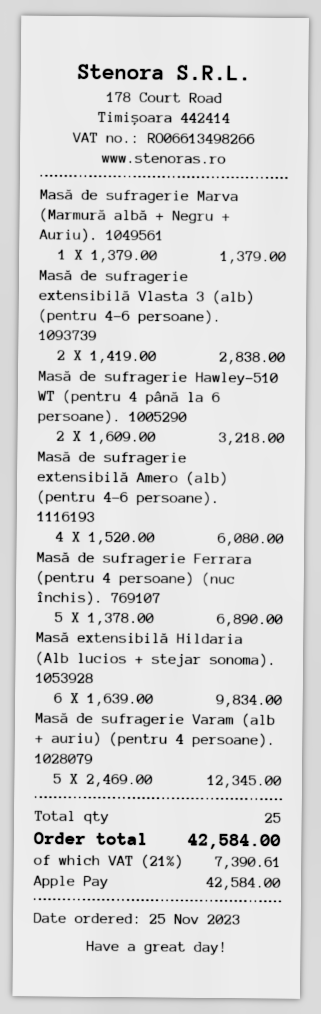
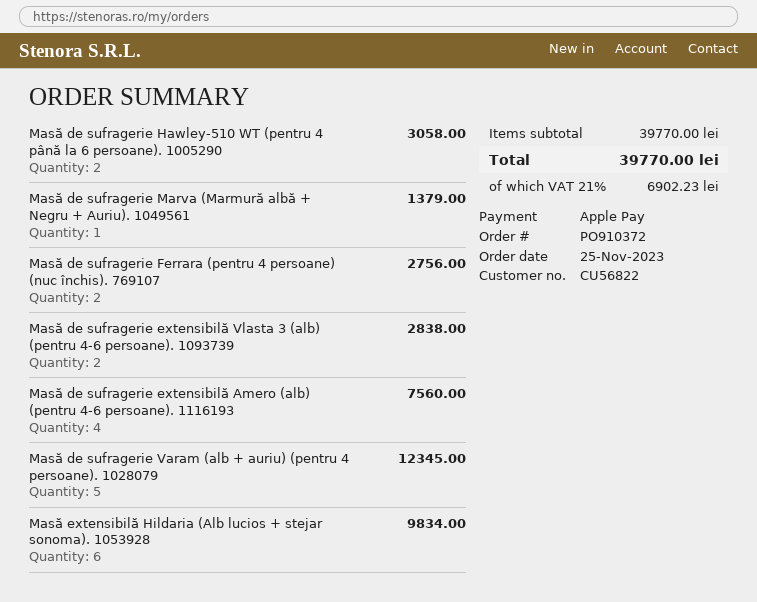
Masă de sufragerie Hawley-510 WT (pentru 4 până la 6 persoane). 1005290: 2 for 3218.00 -> 2 for 3058.00
Masă de sufragerie extensibilă Amero (alb) (pentru 4-6 persoane). 1116193: 4 for 6080.00 -> 4 for 7560.00
Masă de sufragerie Ferrara (pentru 4 persoane) (nuc închis). 769107: 5 for 6890.00 -> 2 for 2756.00
tax: 21% = 7390.61 -> 21% = 6902.23
total: 42584.00 -> 39770.00

